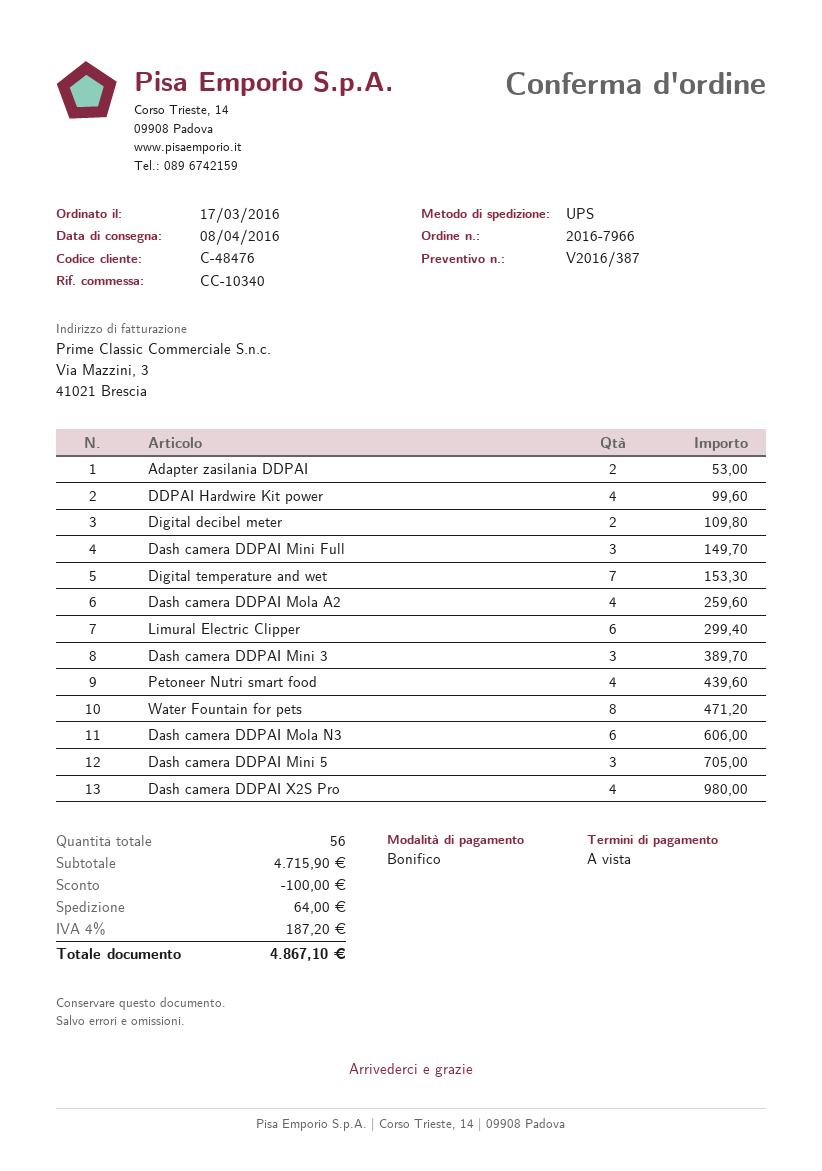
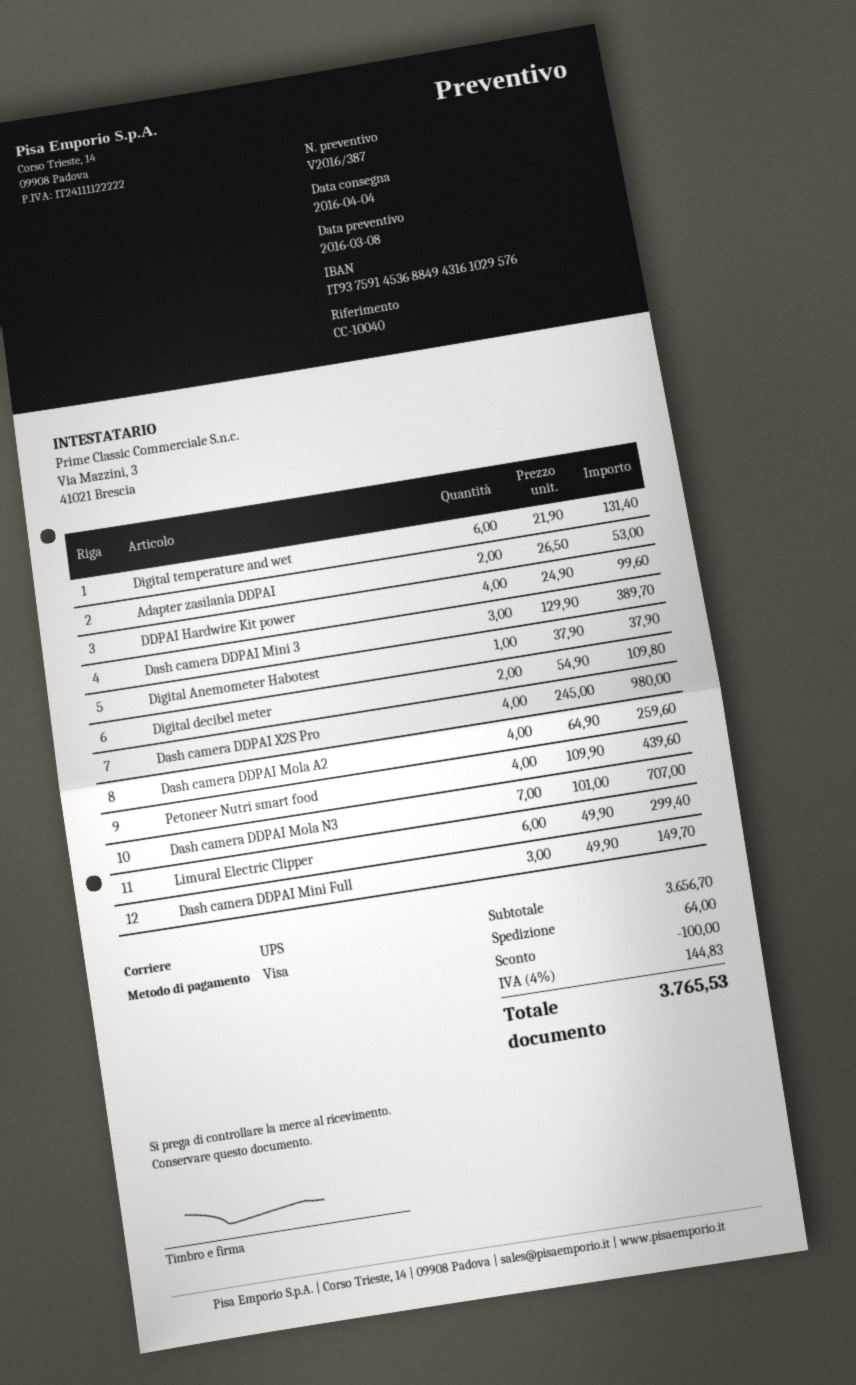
delivery date: 2016-04-08 -> 2016-04-04
reference: CC-10340 -> CC-10040
payment method: bank transfer -> Visa
Digital temperature and wet: 7 for 153.30 -> 6 for 131.40
Water Fountain for pets: 8 for 471.20 -> none
Dash camera DDPAI Mola N3: 6 for 606.00 -> 7 for 707.00
Dash camera DDPAI Mini 5: 3 for 705.00 -> none
Digital Anemometer Habotest: none -> 1 for 37.90
subtotal: 4715.90 -> 3656.70
tax: 4% = 187.20 -> 4% = 144.83
total: 4867.10 -> 3765.53

